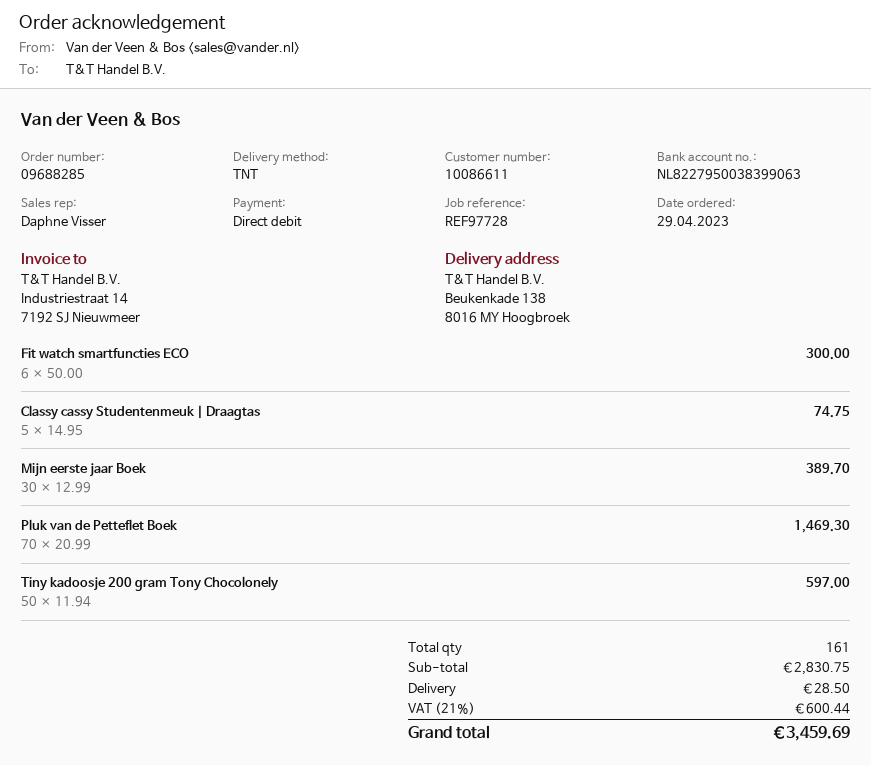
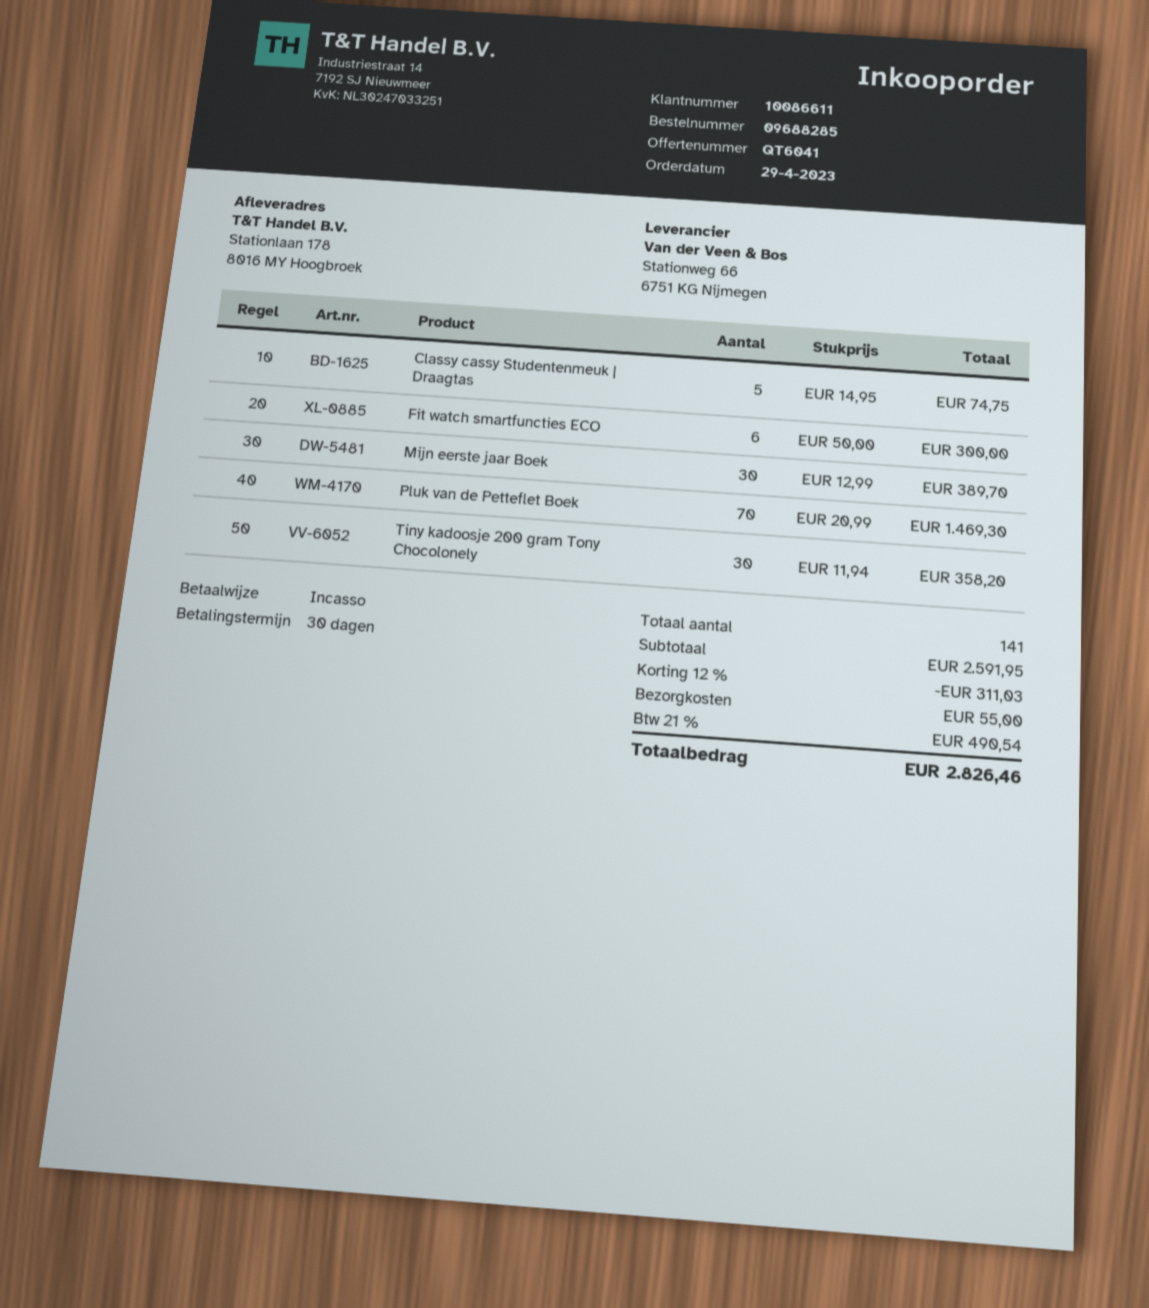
ship to: Beukenkade 138, 8016 MY Hoogbroek -> Stationlaan 178, 8016 MY Hoogbroek
Tiny kadoosje 200 gram Tony Chocolonely: 50 x 11.94 = 597.00 -> 30 x 11.94 = 358.20
total quantity: 161 -> 141
subtotal: 2830.75 -> 2591.95
discount: none -> 12% = 311.03
shipping: 28.50 -> 55.00
tax: 21% = 600.44 -> 21% = 490.54
total: 3459.69 -> 2826.46

